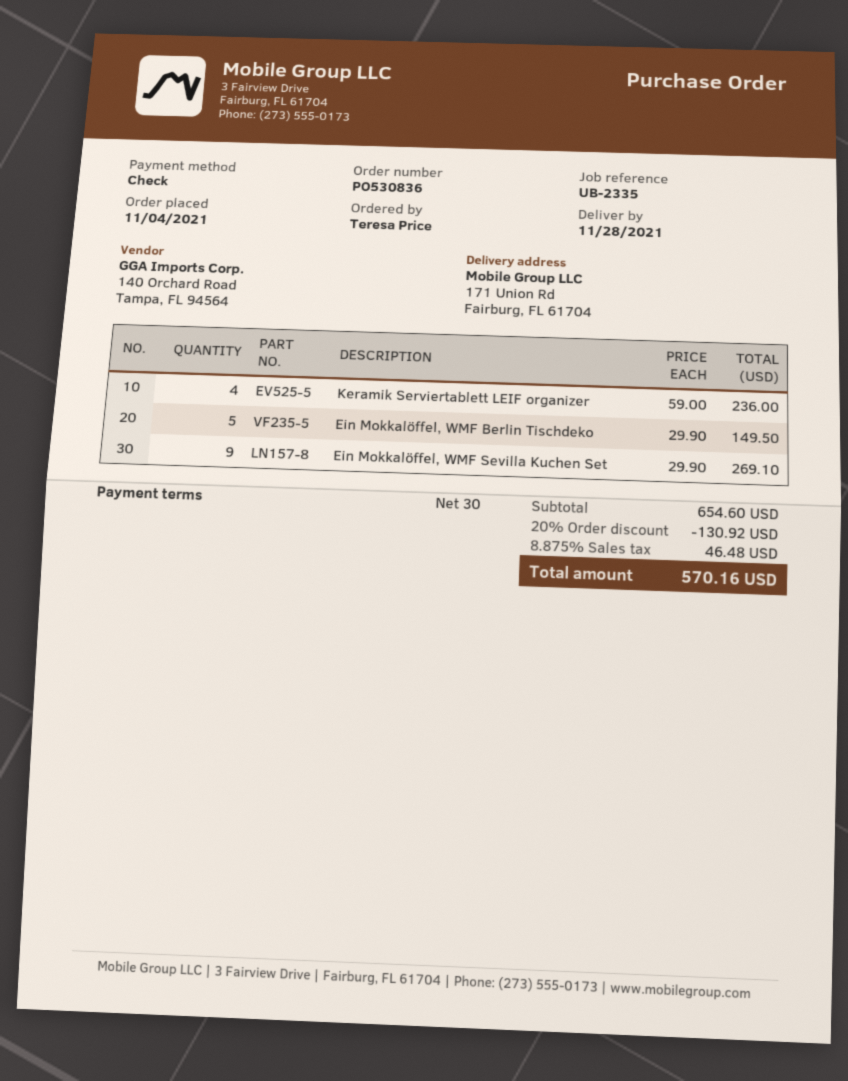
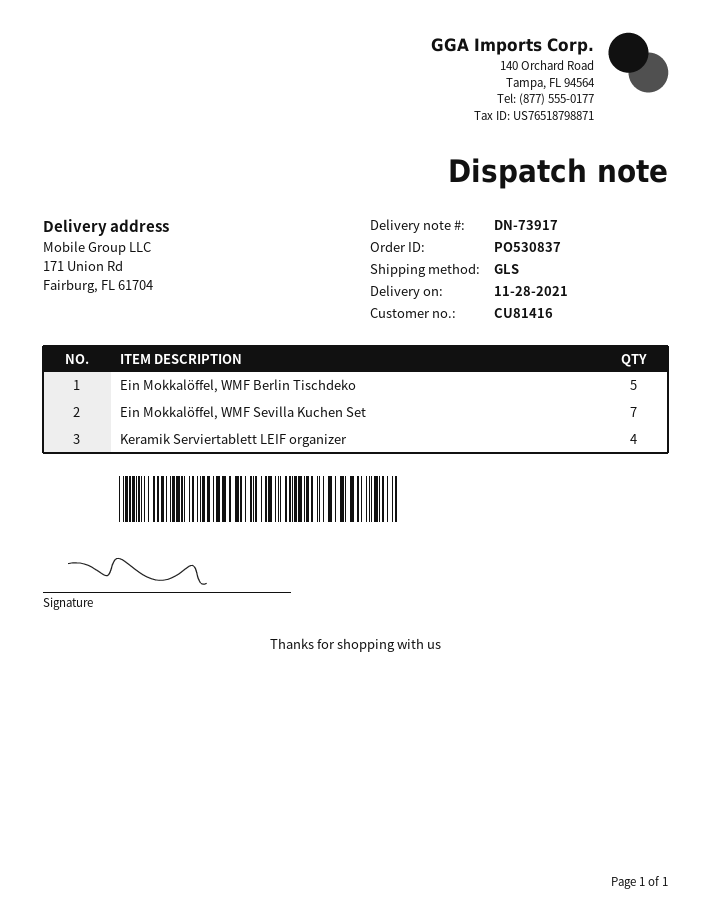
order number: PO530836 -> PO530837
Ein Mokkalöffel, WMF Sevilla Kuchen Set: 9 -> 7

